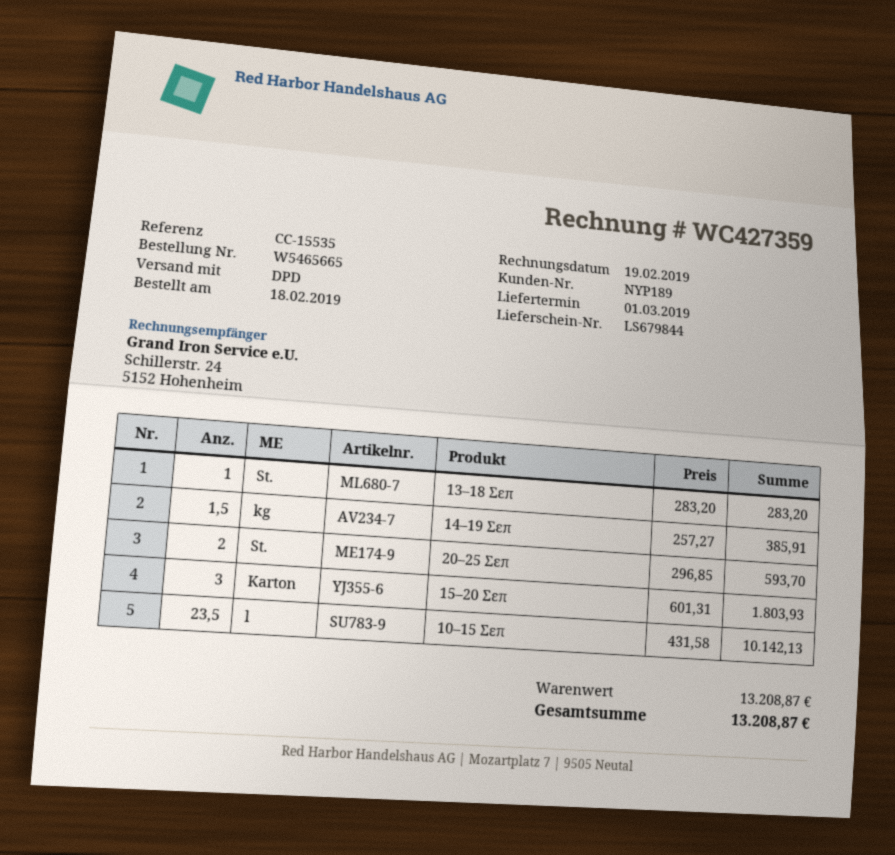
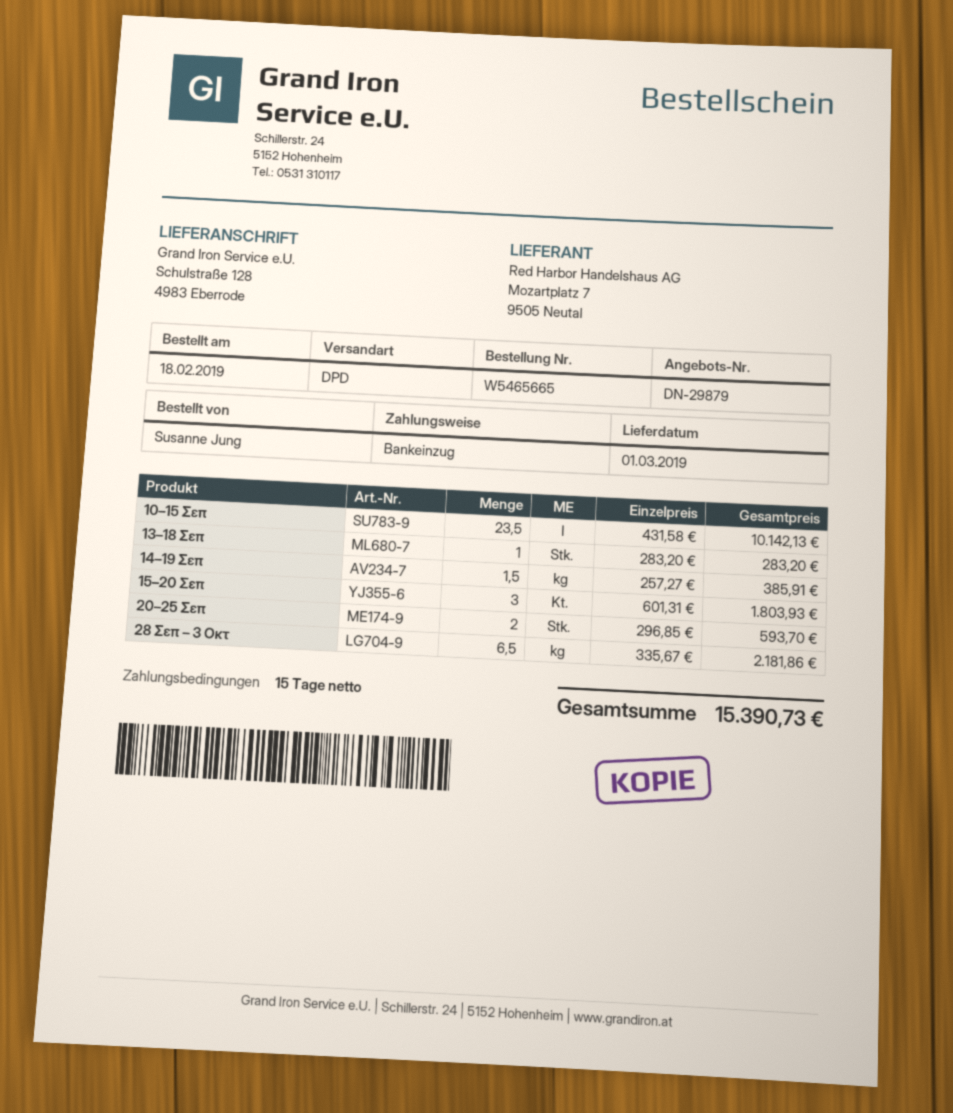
28 Σεπ – 3 Οκτ: none -> 6.5 x 335.67 = 2181.86
total: 13208.87 -> 15390.73

